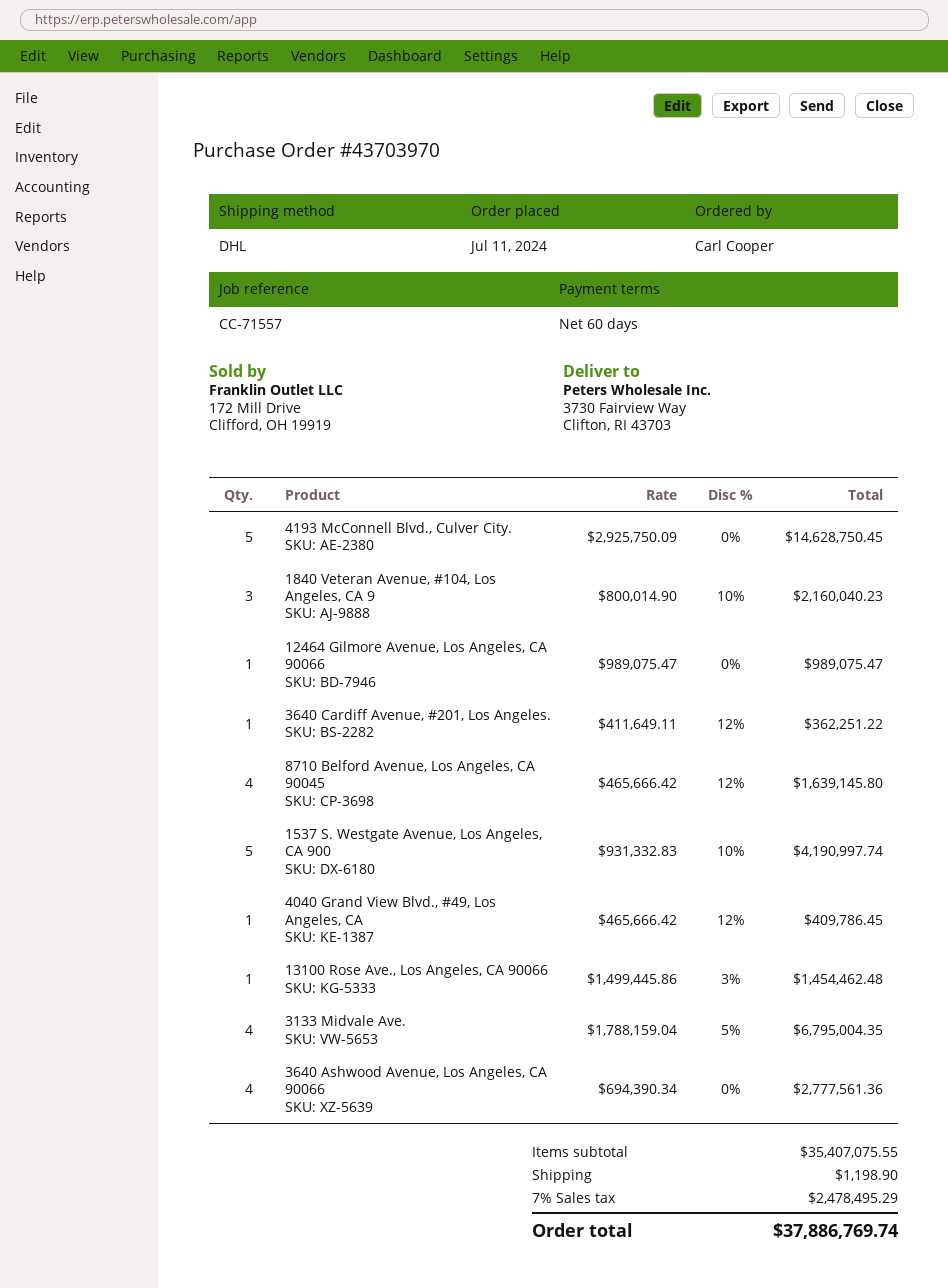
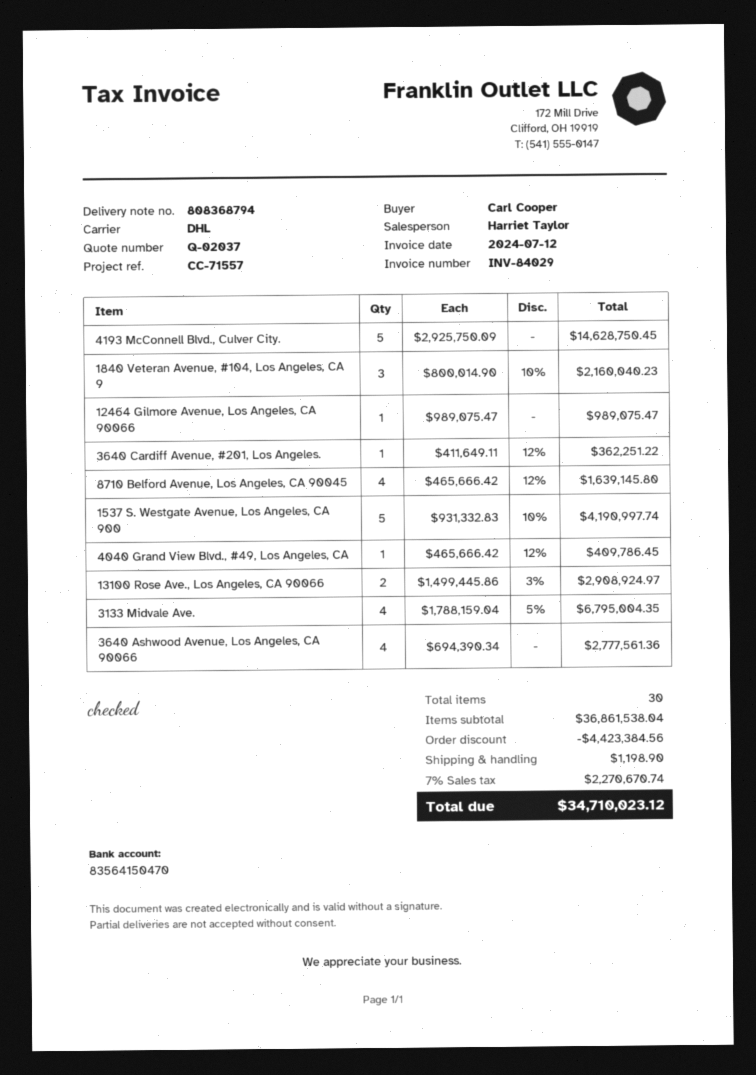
13100 Rose Ave., Los Angeles, CA 90066: 1 x 1499445.86 - 3% = 1454462.48 -> 2 x 1499445.86 - 3% = 2908924.97
subtotal: 35407075.55 -> 36861538.04
discount: none -> 4423384.56
tax: 7% = 2478495.29 -> 7% = 2270670.74
total: 37886769.74 -> 34710023.12

